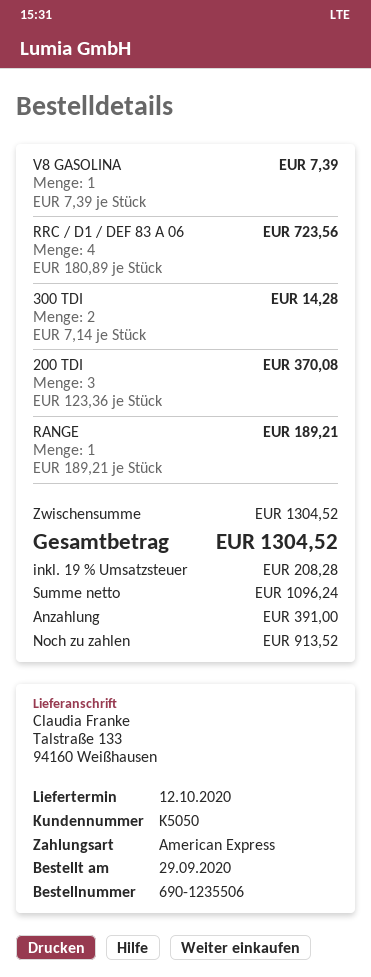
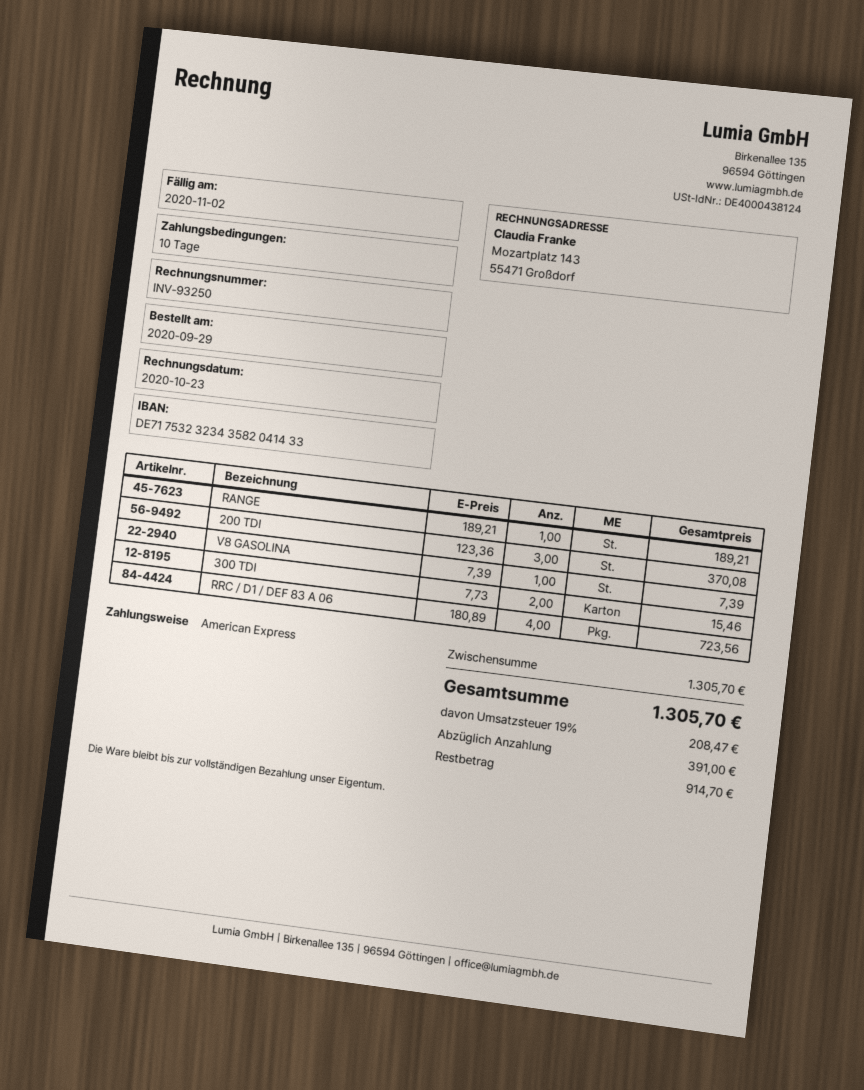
300 TDI: 2 x 7.14 = 14.28 -> 2 x 7.73 = 15.46
subtotal: 1304.52 -> 1305.70
tax: 19% = 208.28 -> 19% = 208.47
total: 1304.52 -> 1305.70
balance: 913.52 -> 914.70

